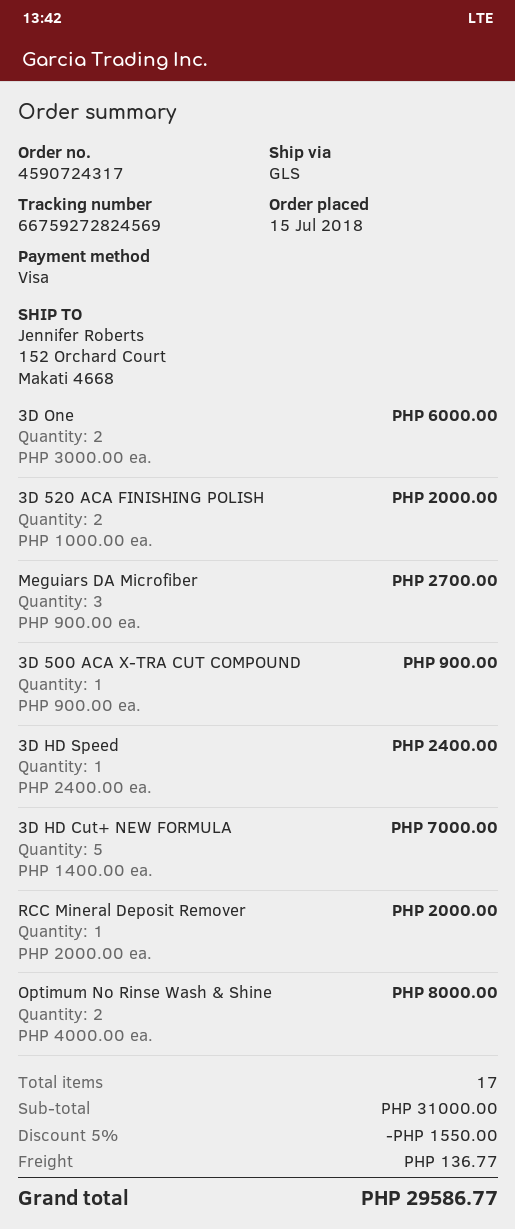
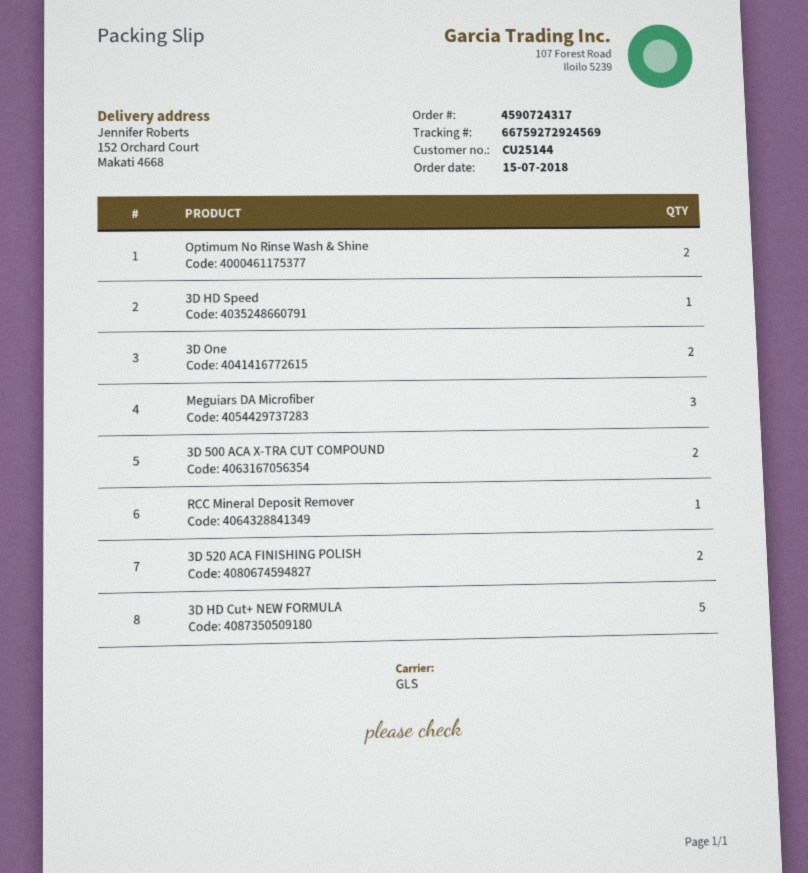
tracking number: 66759272824569 -> 66759272924569
3D 500 ACA X-TRA CUT COMPOUND: 1 -> 2

